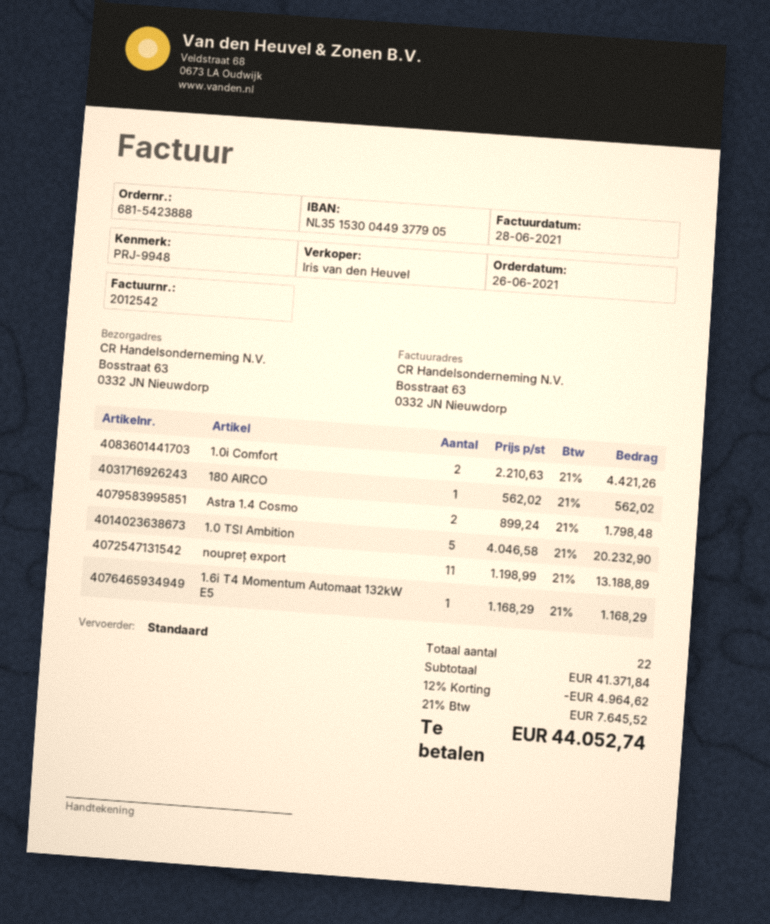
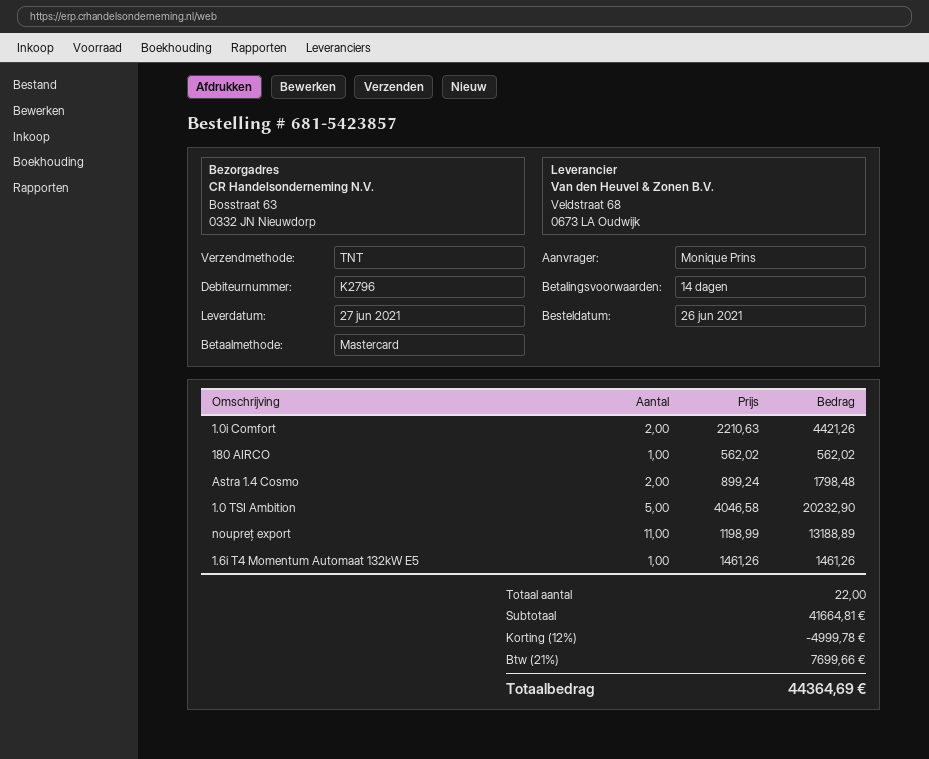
order number: 681-5423888 -> 681-5423857
shipping method: standard -> TNT
1.6i T4 Momentum Automaat 132kW E5: 1 x 1168.29 = 1168.29 -> 1 x 1461.26 = 1461.26
subtotal: 41371.84 -> 41664.81
discount: 12% = 4964.62 -> 12% = 4999.78
tax: 21% = 7645.52 -> 21% = 7699.66
total: 44052.74 -> 44364.69

